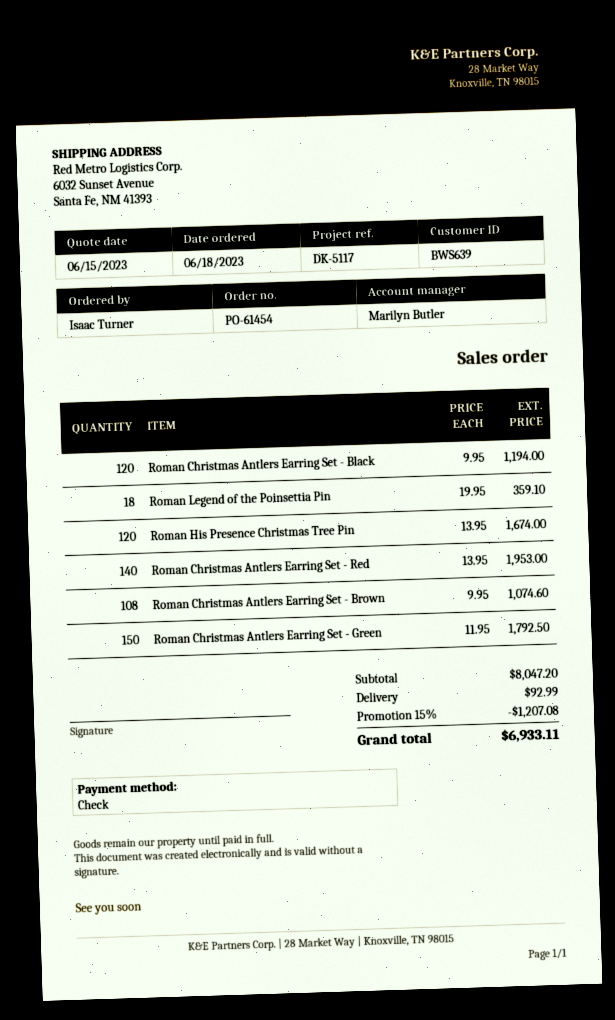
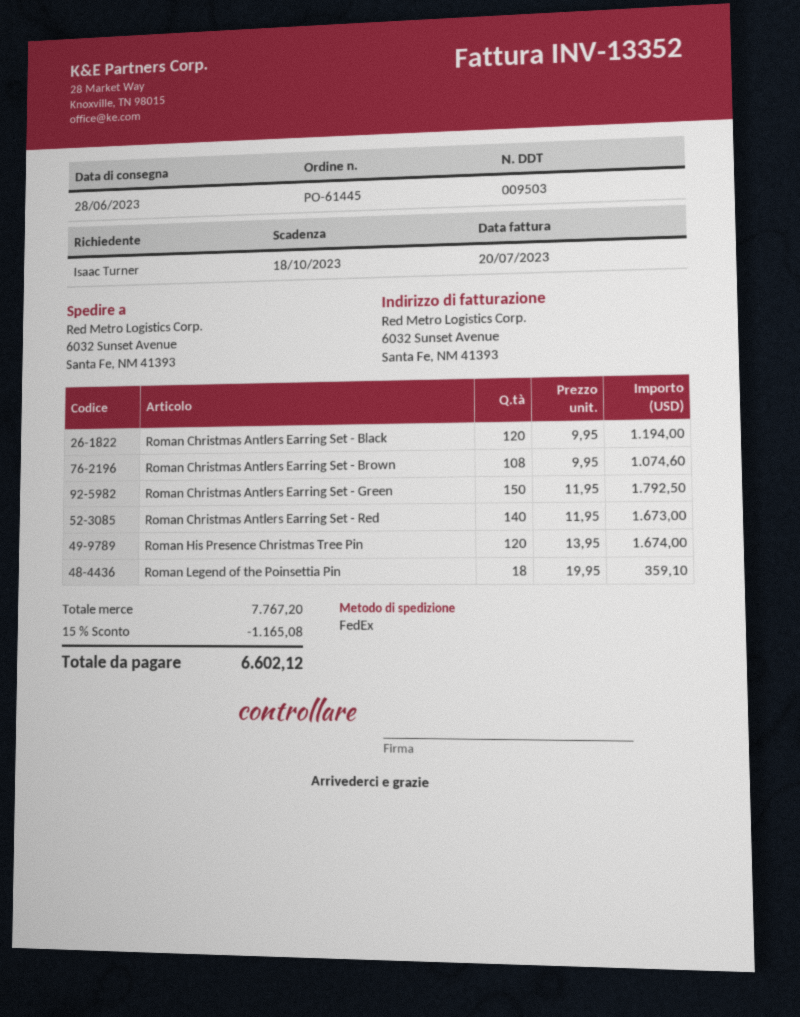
order number: PO-61454 -> PO-61445
Roman Christmas Antlers Earring Set - Red: 140 x 13.95 = 1953.00 -> 140 x 11.95 = 1673.00
subtotal: 8047.20 -> 7767.20
discount: 15% = 1207.08 -> 15% = 1165.08
shipping: 92.99 -> none
total: 6933.11 -> 6602.12

